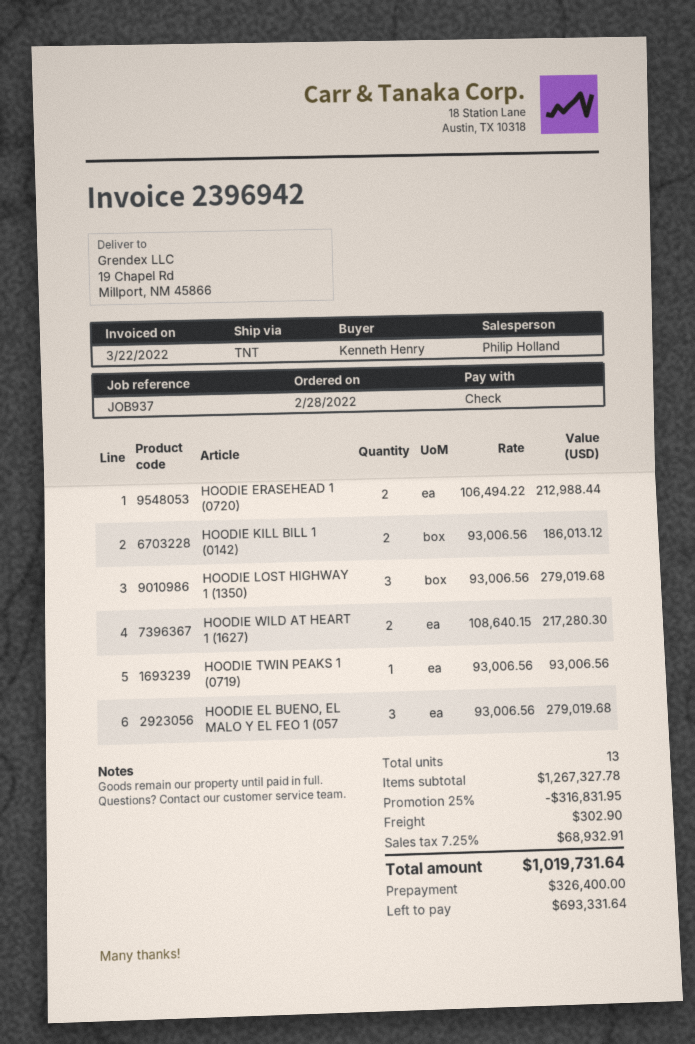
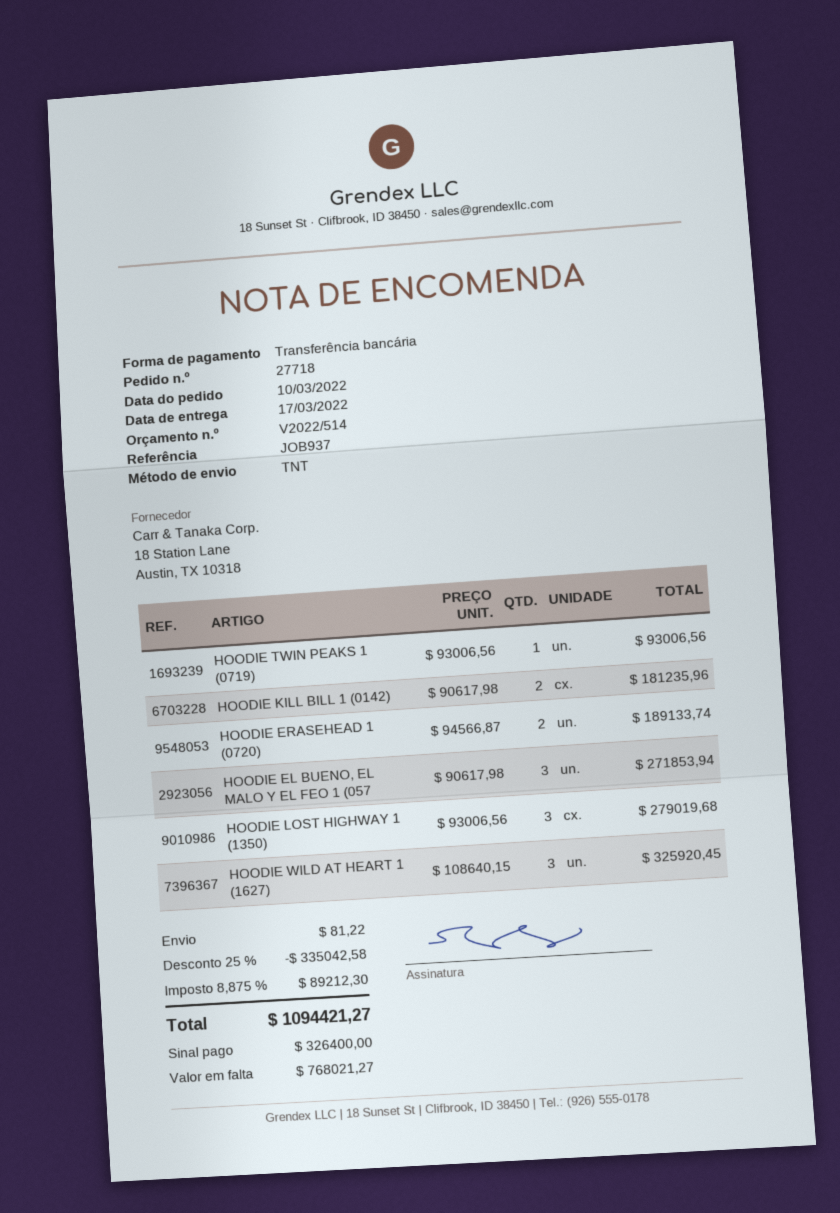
order date: 2022-02-28 -> 2022-03-10
payment method: cheque -> bank transfer
HOODIE ERASEHEAD 1 (0720): 2 x 106494.22 = 212988.44 -> 2 x 94566.87 = 189133.74
HOODIE KILL BILL 1 (0142): 2 x 93006.56 = 186013.12 -> 2 x 90617.98 = 181235.96
HOODIE WILD AT HEART 1 (1627): 2 x 108640.15 = 217280.30 -> 3 x 108640.15 = 325920.45
HOODIE EL BUENO, EL MALO Y EL FEO 1 (057: 3 x 93006.56 = 279019.68 -> 3 x 90617.98 = 271853.94
discount: 25% = 316831.95 -> 25% = 335042.58
shipping: 302.90 -> 81.22
tax: 7.25% = 68932.91 -> 8.875% = 89212.30
total: 1019731.64 -> 1094421.27
balance: 693331.64 -> 768021.27

